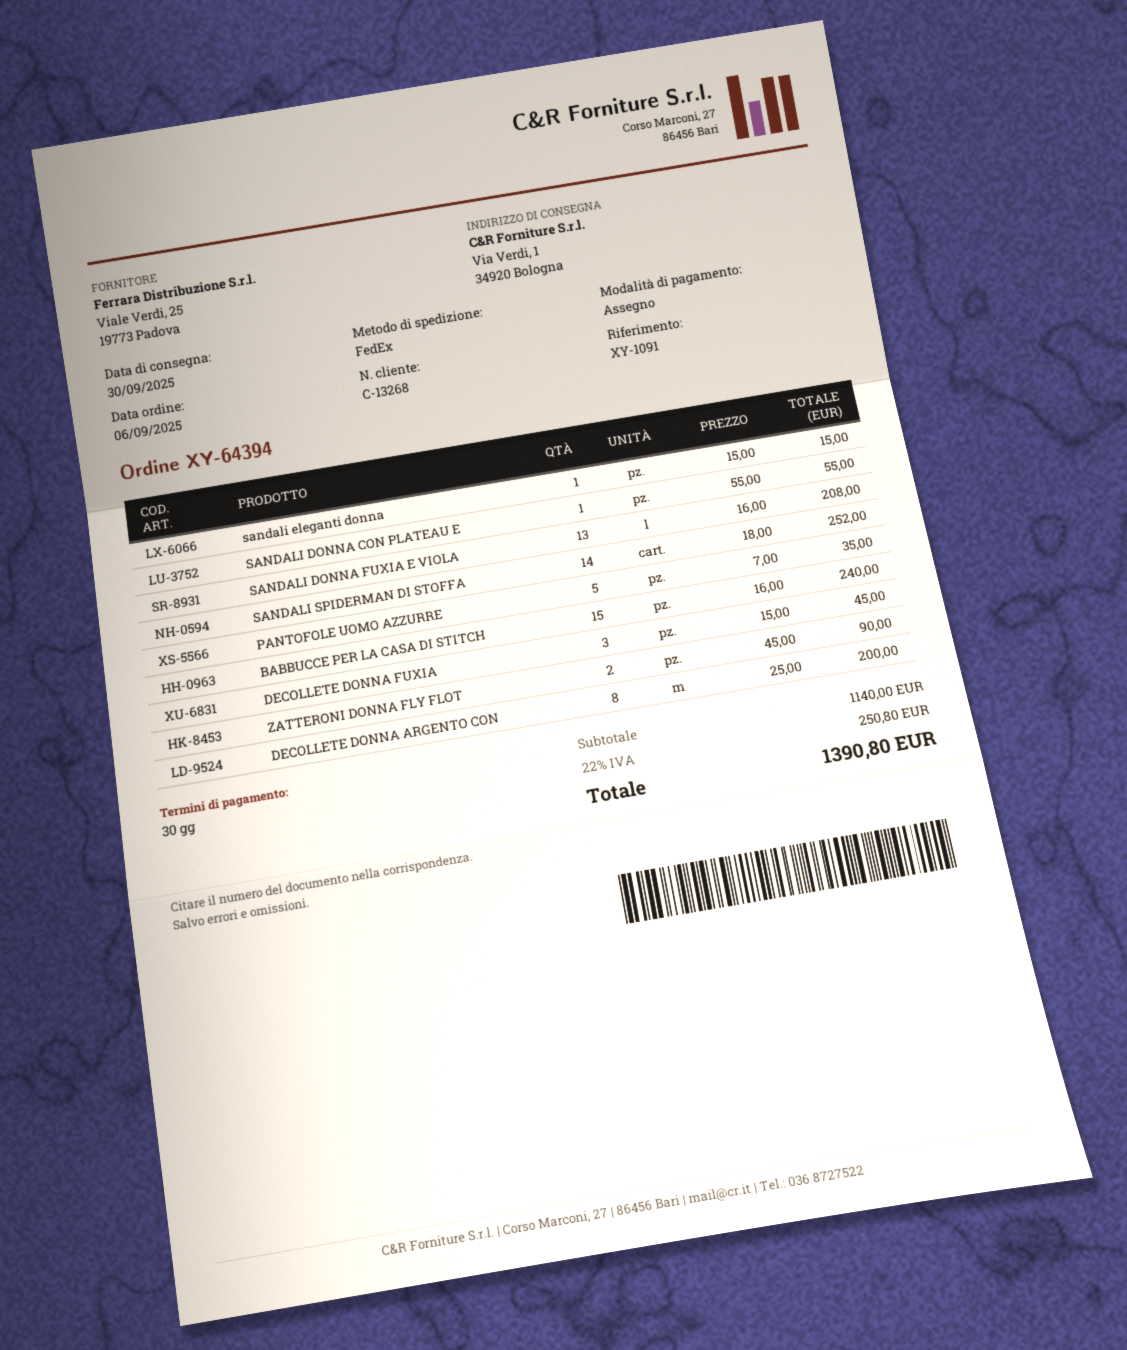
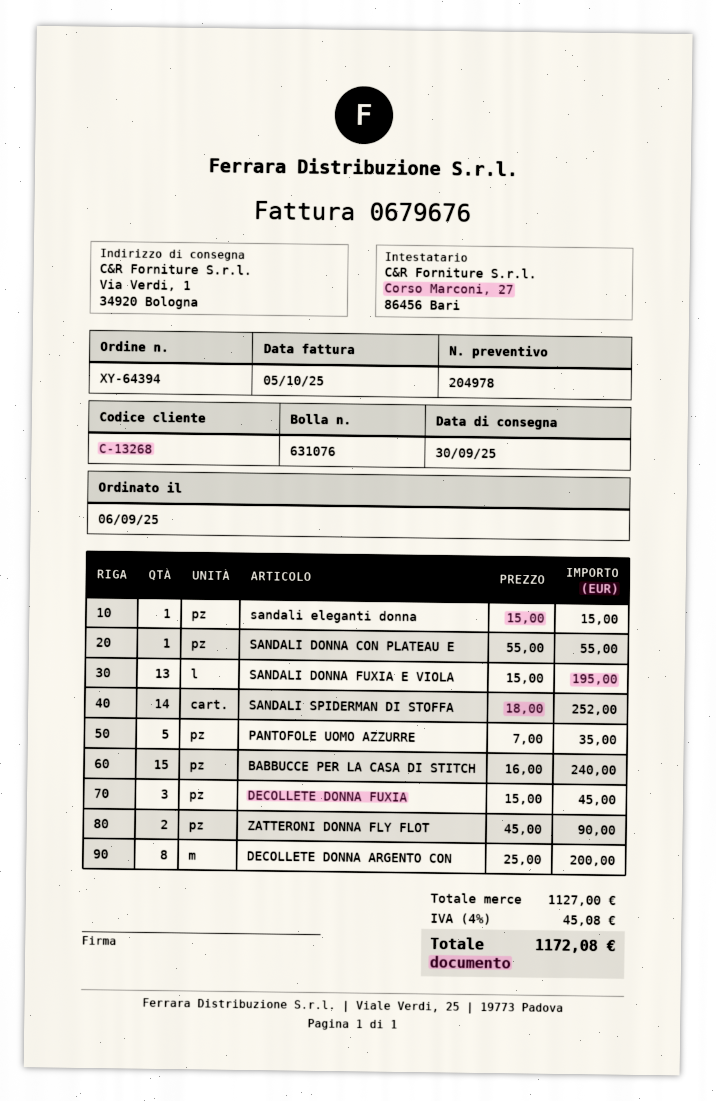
SANDALI DONNA FUXIA E VIOLA: 13 x 16.00 = 208.00 -> 13 x 15.00 = 195.00
subtotal: 1140.00 -> 1127.00
tax: 22% = 250.80 -> 4% = 45.08
total: 1390.80 -> 1172.08

